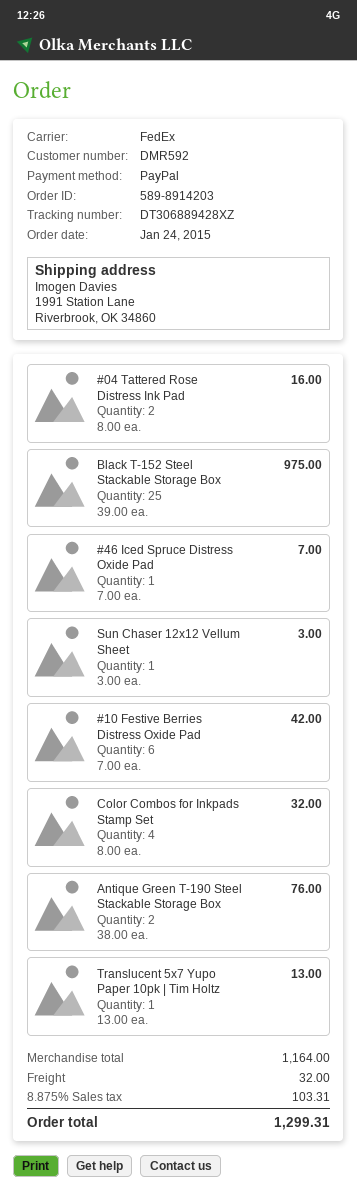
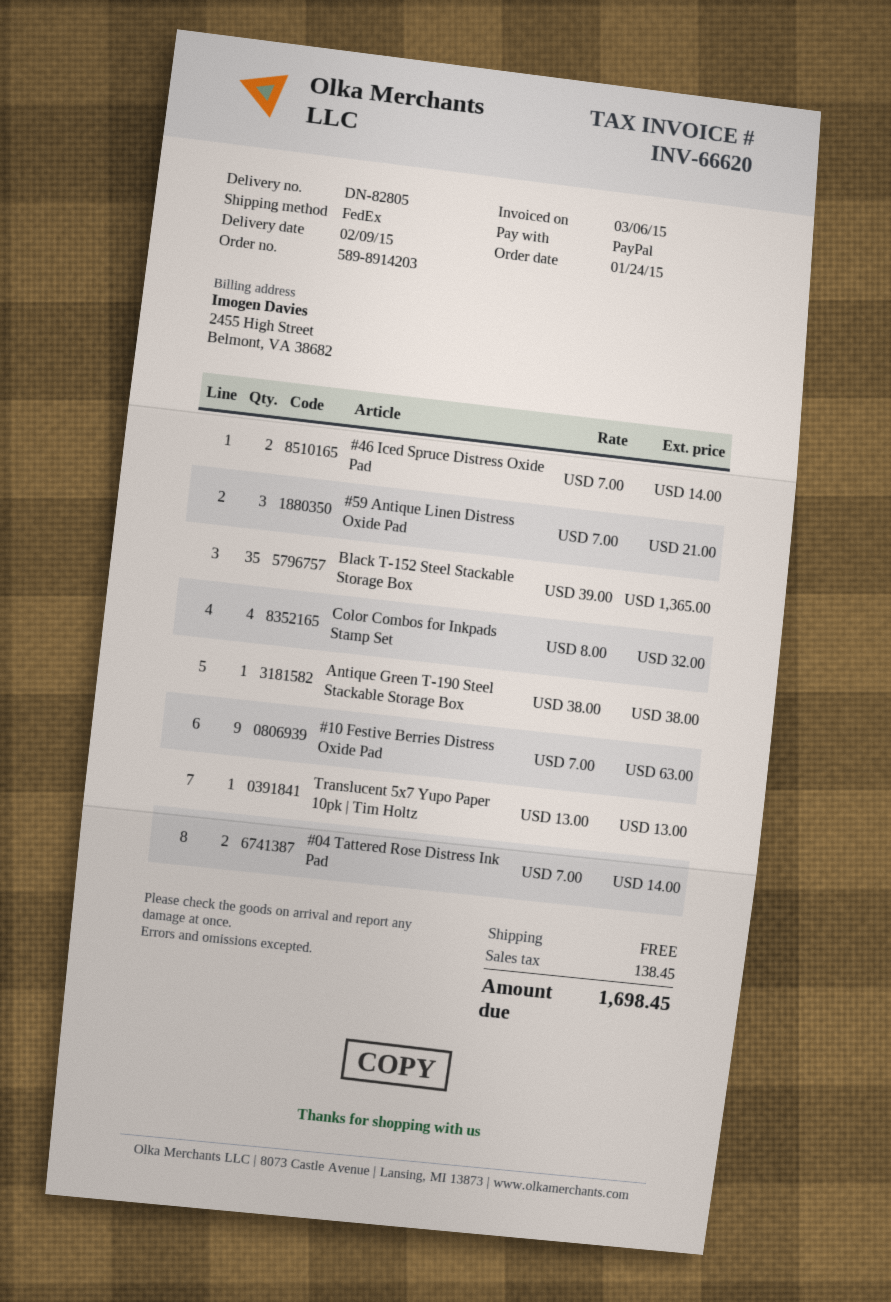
#04 Tattered Rose Distress Ink Pad: 2 x 8.00 = 16.00 -> 2 x 7.00 = 14.00
Black T-152 Steel Stackable Storage Box: 25 x 39.00 = 975.00 -> 35 x 39.00 = 1365.00
#46 Iced Spruce Distress Oxide Pad: 1 x 7.00 = 7.00 -> 2 x 7.00 = 14.00
Sun Chaser 12x12 Vellum Sheet: 1 x 3.00 = 3.00 -> none
#10 Festive Berries Distress Oxide Pad: 6 x 7.00 = 42.00 -> 9 x 7.00 = 63.00
Antique Green T-190 Steel Stackable Storage Box: 2 x 38.00 = 76.00 -> 1 x 38.00 = 38.00
#59 Antique Linen Distress Oxide Pad: none -> 3 x 7.00 = 21.00
shipping: 32.00 -> 0.00
tax: 103.31 -> 138.45
total: 1299.31 -> 1698.45

